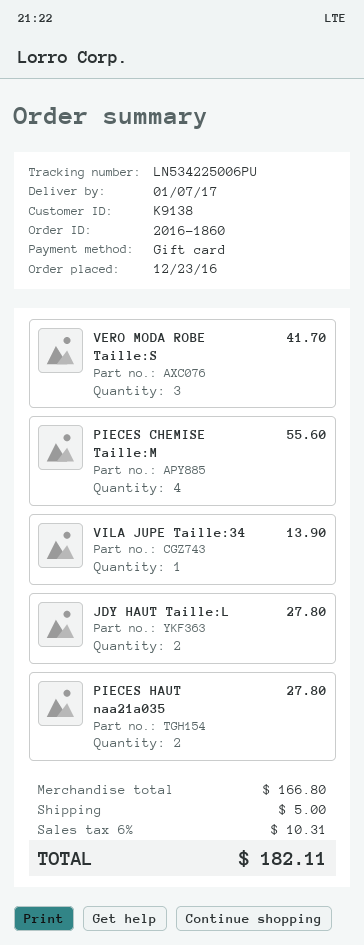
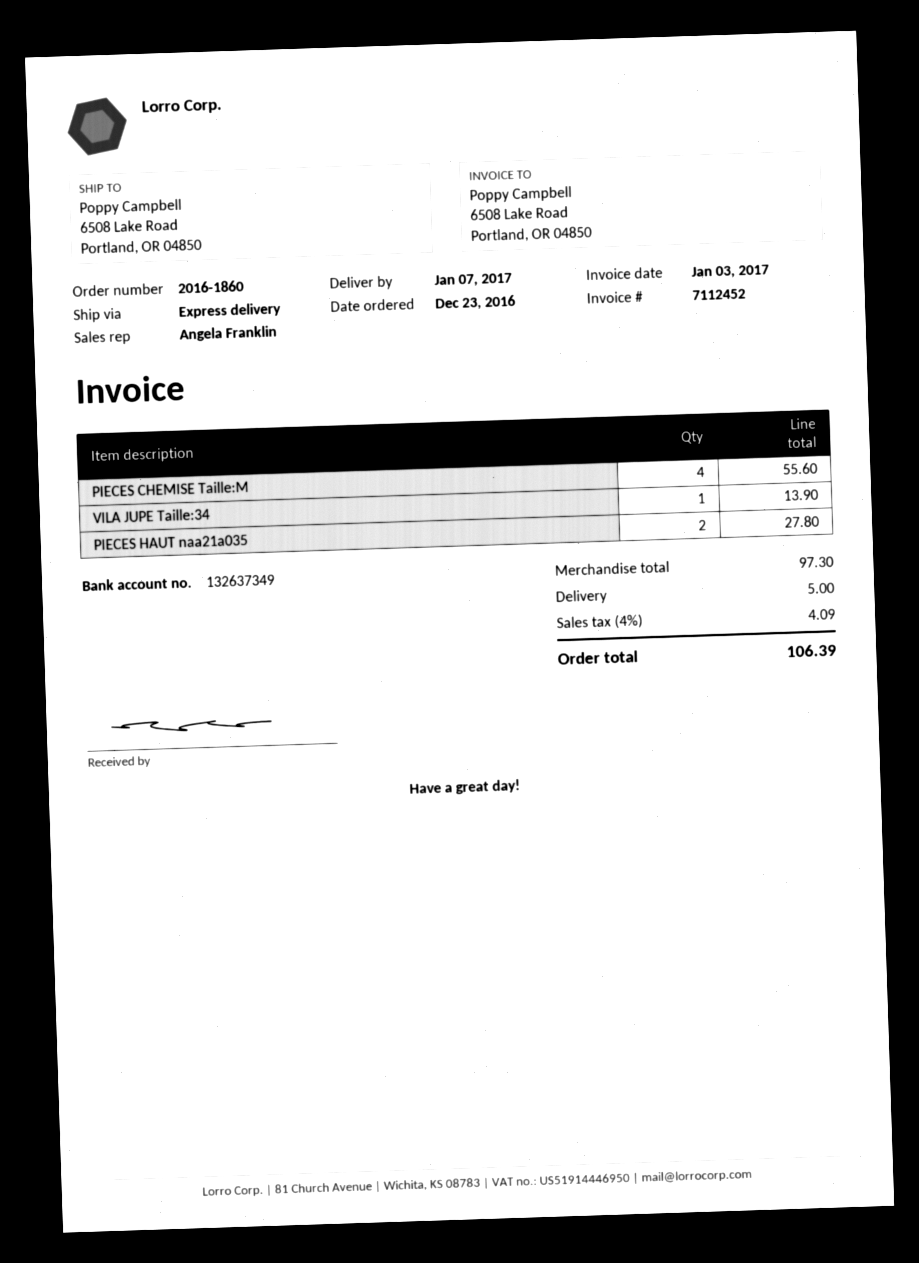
VERO MODA ROBE Taille:S: 3 for 41.70 -> none
JDY HAUT Taille:L: 2 for 27.80 -> none
subtotal: 166.80 -> 97.30
tax: 6% = 10.31 -> 4% = 4.09
total: 182.11 -> 106.39

